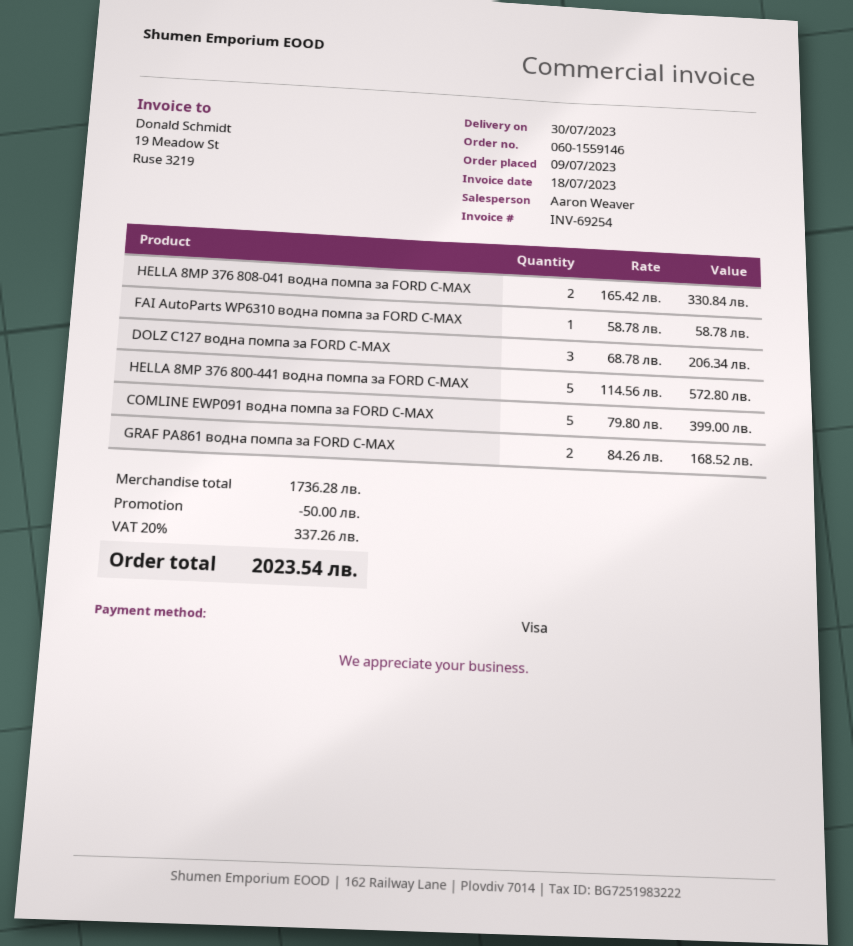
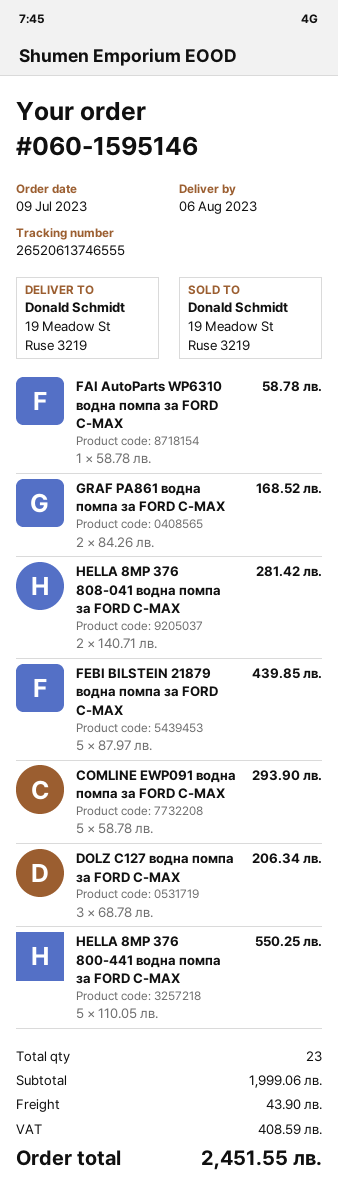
order number: 060-1559146 -> 060-1595146
delivery date: 2023-07-30 -> 2023-08-06
HELLA 8MP 376 808-041 водна помпа за FORD C-MAX: 2 x 165.42 = 330.84 -> 2 x 140.71 = 281.42
HELLA 8MP 376 800-441 водна помпа за FORD C-MAX: 5 x 114.56 = 572.80 -> 5 x 110.05 = 550.25
COMLINE EWP091 водна помпа за FORD C-MAX: 5 x 79.80 = 399.00 -> 5 x 58.78 = 293.90
FEBI BILSTEIN 21879 водна помпа за FORD C-MAX: none -> 5 x 87.97 = 439.85
subtotal: 1736.28 -> 1999.06
discount: 50.00 -> none
shipping: none -> 43.90
tax: 337.26 -> 408.59
total: 2023.54 -> 2451.55

